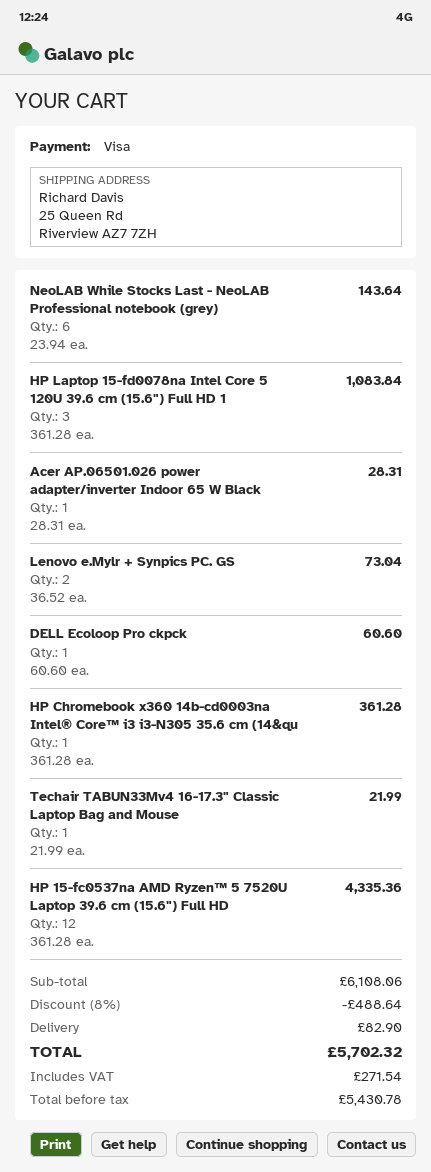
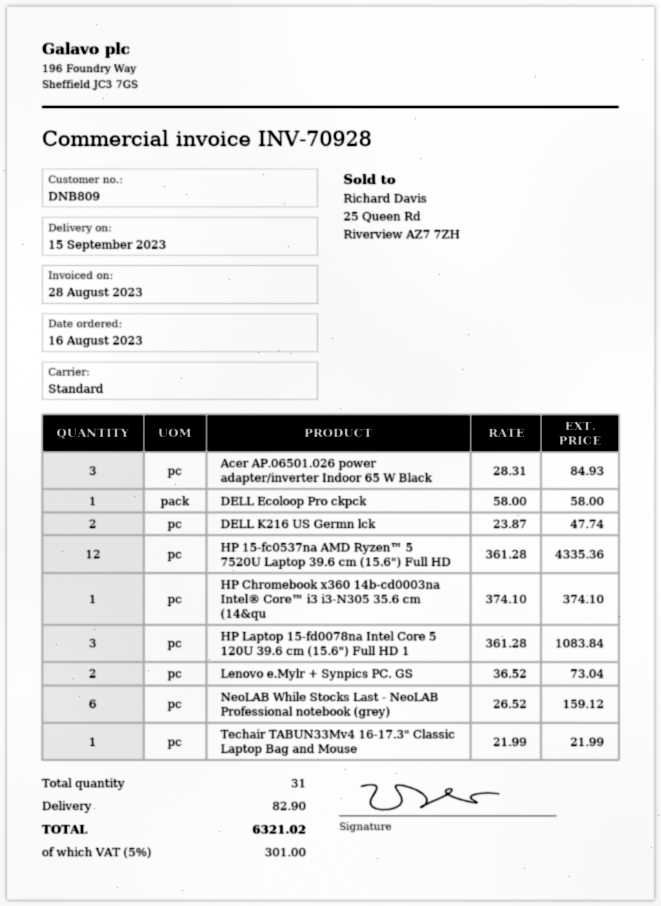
NeoLAB While Stocks Last - NeoLAB Professional notebook (grey): 6 x 23.94 = 143.64 -> 6 x 26.52 = 159.12
Acer AP.06501.026 power adapter/inverter Indoor 65 W Black: 1 x 28.31 = 28.31 -> 3 x 28.31 = 84.93
DELL Ecoloop Pro ckpck: 1 x 60.60 = 60.60 -> 1 x 58.00 = 58.00
HP Chromebook x360 14b-cd0003na Intel® Core™ i3 i3-N305 35.6 cm (14&qu: 1 x 361.28 = 361.28 -> 1 x 374.10 = 374.10
DELL K216 US Germn lck: none -> 2 x 23.87 = 47.74
discount: 8% = 488.64 -> none
tax: 271.54 -> 301.00
total: 5702.32 -> 6321.02

